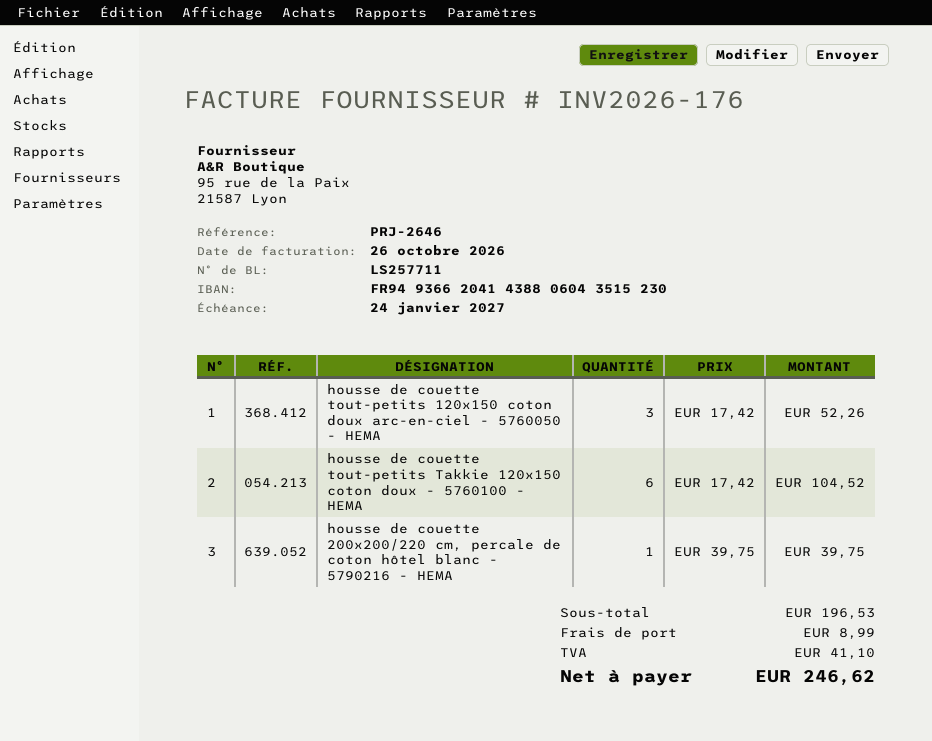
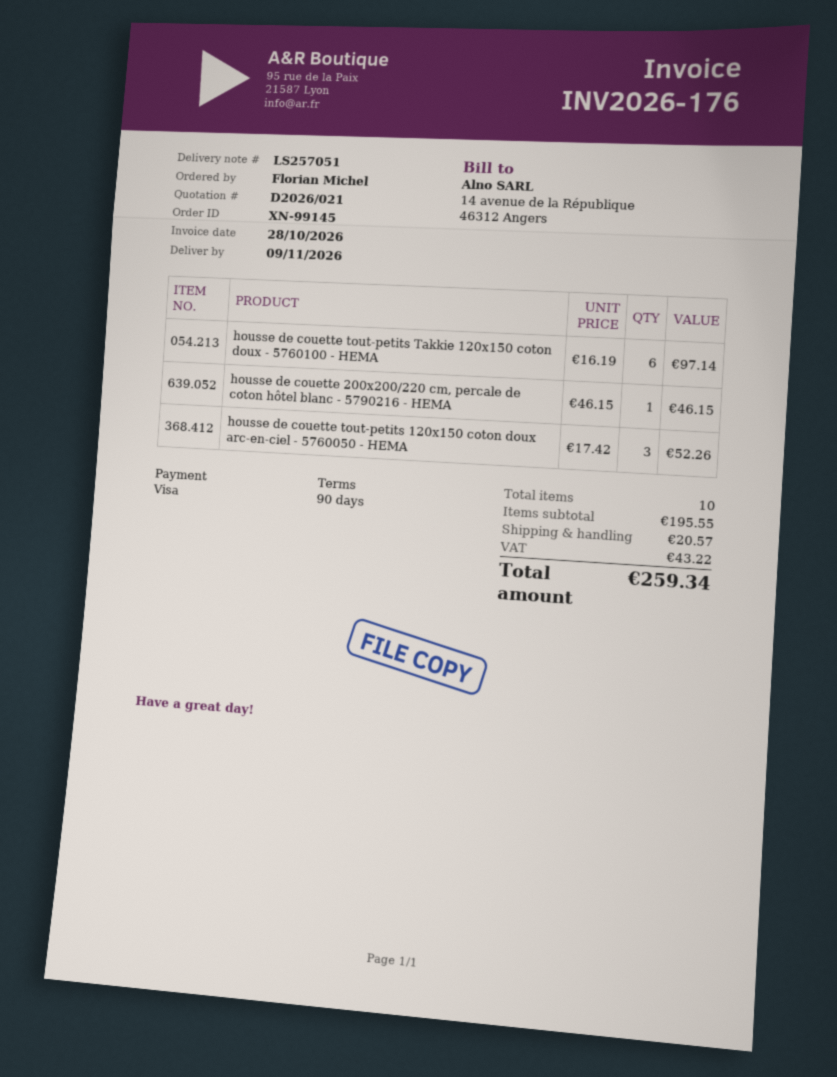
delivery note number: LS257711 -> LS257051
invoice date: 2026-10-26 -> 2026-10-28
housse de couette tout-petits Takkie 120x150 coton doux - 5760100 - HEMA: 6 x 17.42 = 104.52 -> 6 x 16.19 = 97.14
housse de couette 200x200/220 cm, percale de coton hôtel blanc - 5790216 - HEMA: 1 x 39.75 = 39.75 -> 1 x 46.15 = 46.15
subtotal: 196.53 -> 195.55
shipping: 8.99 -> 20.57
tax: 41.10 -> 43.22
total: 246.62 -> 259.34

